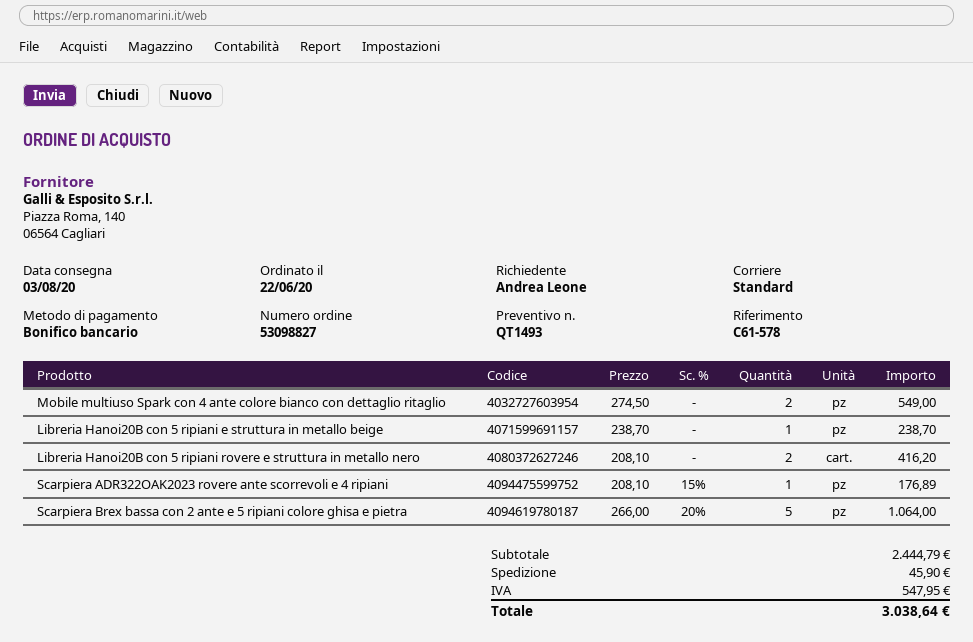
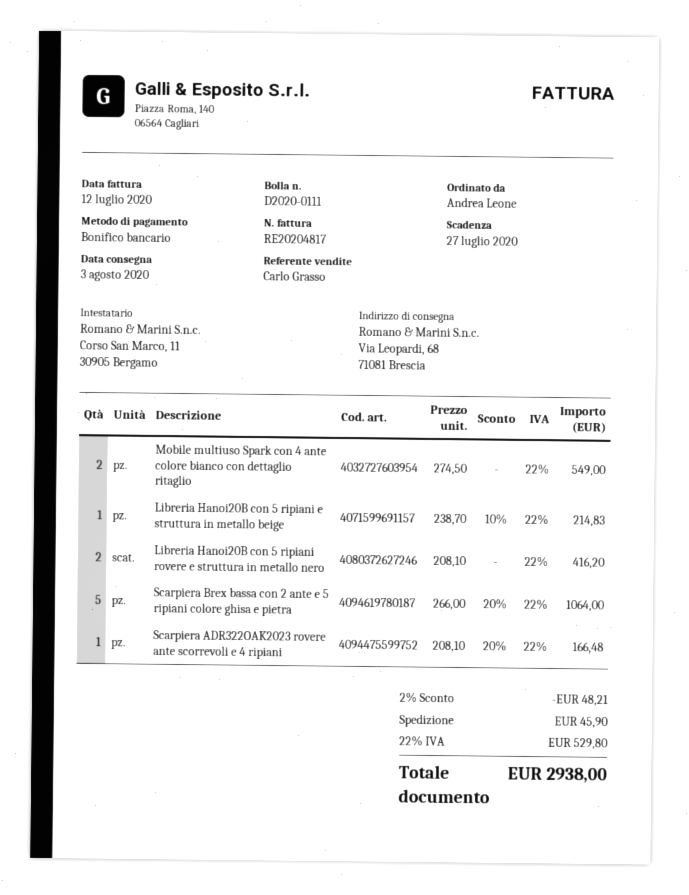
Libreria Hanoi20B con 5 ripiani e struttura in metallo beige: 1 x 238.70 = 238.70 -> 1 x 238.70 - 10% = 214.83
Scarpiera ADR322OAK2023 rovere ante scorrevoli e 4 ripiani: 1 x 208.10 - 15% = 176.89 -> 1 x 208.10 - 20% = 166.48
discount: none -> 2% = 48.21
tax: 547.95 -> 529.80
total: 3038.64 -> 2938.00

